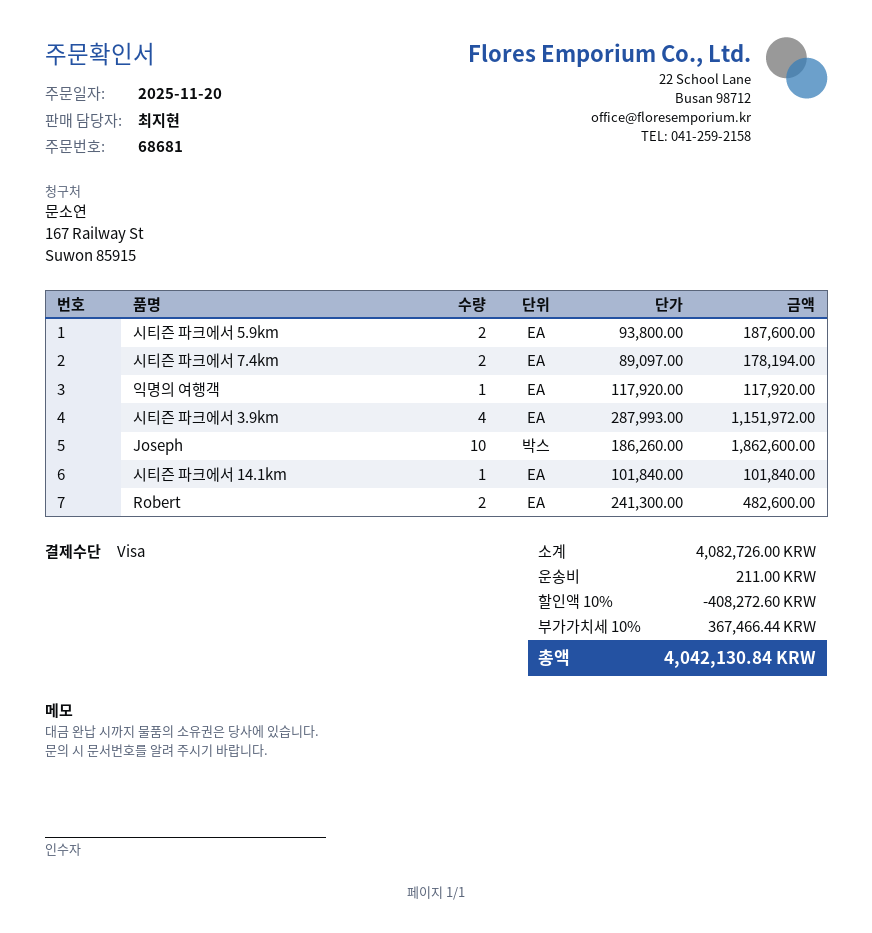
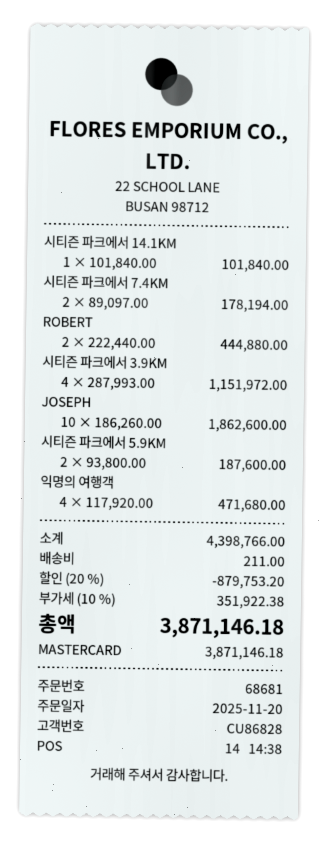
payment method: Visa -> Mastercard
익명의 여행객: 1 x 117920.00 = 117920.00 -> 4 x 117920.00 = 471680.00
Robert: 2 x 241300.00 = 482600.00 -> 2 x 222440.00 = 444880.00
subtotal: 4082726.00 -> 4398766.00
discount: 10% = 408272.60 -> 20% = 879753.20
tax: 10% = 367466.44 -> 10% = 351922.38
total: 4042130.84 -> 3871146.18

